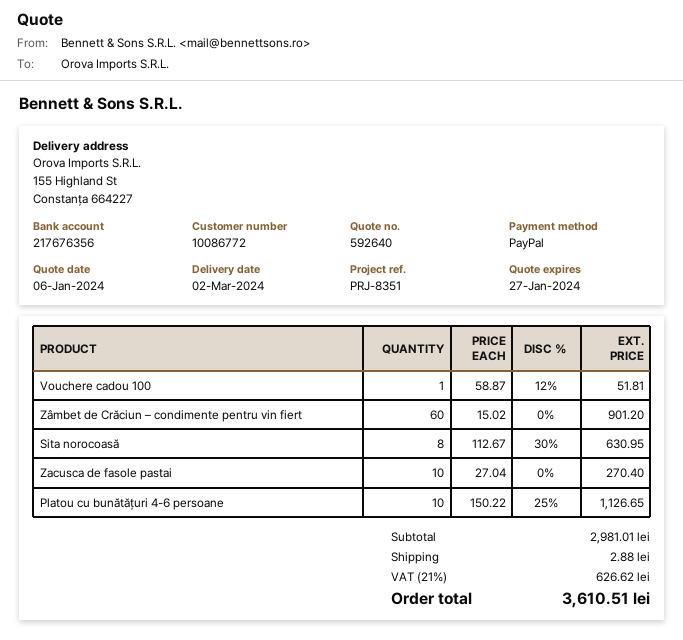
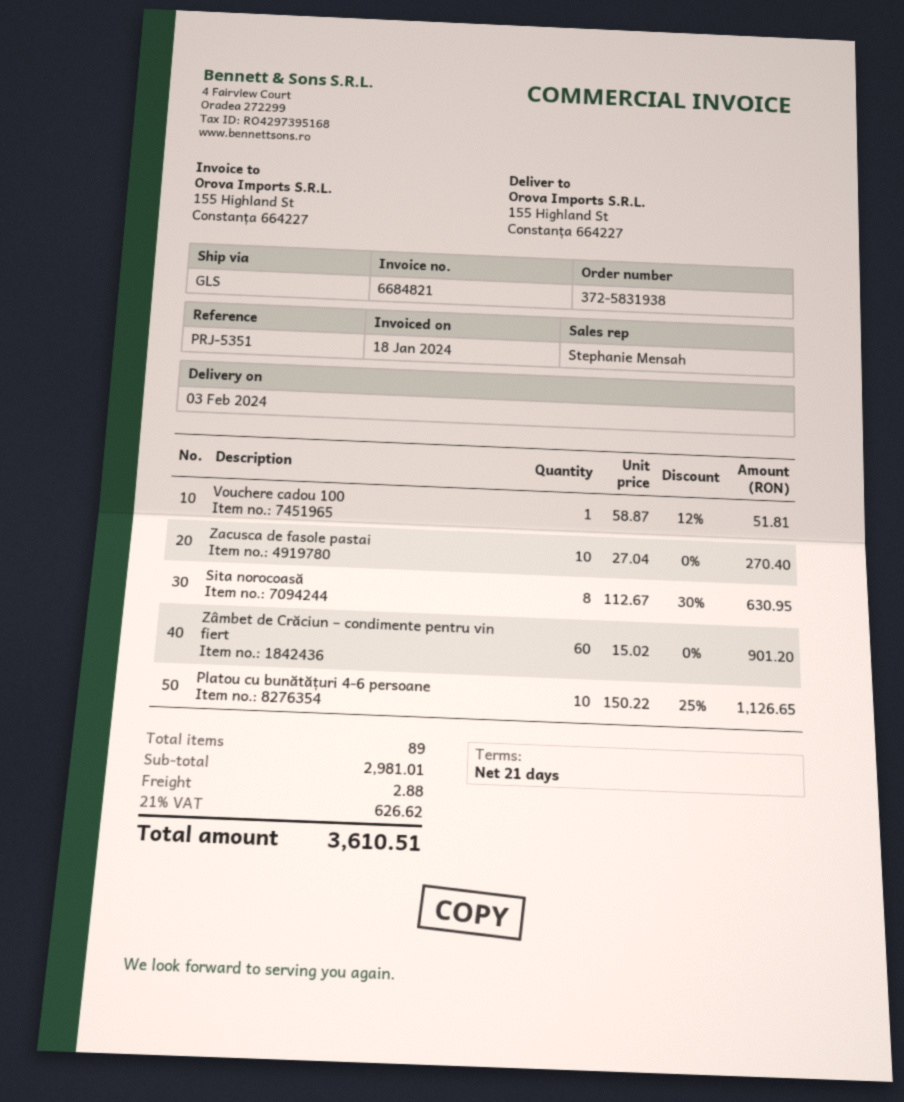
delivery date: 2024-03-02 -> 2024-02-03
reference: PRJ-8351 -> PRJ-5351

